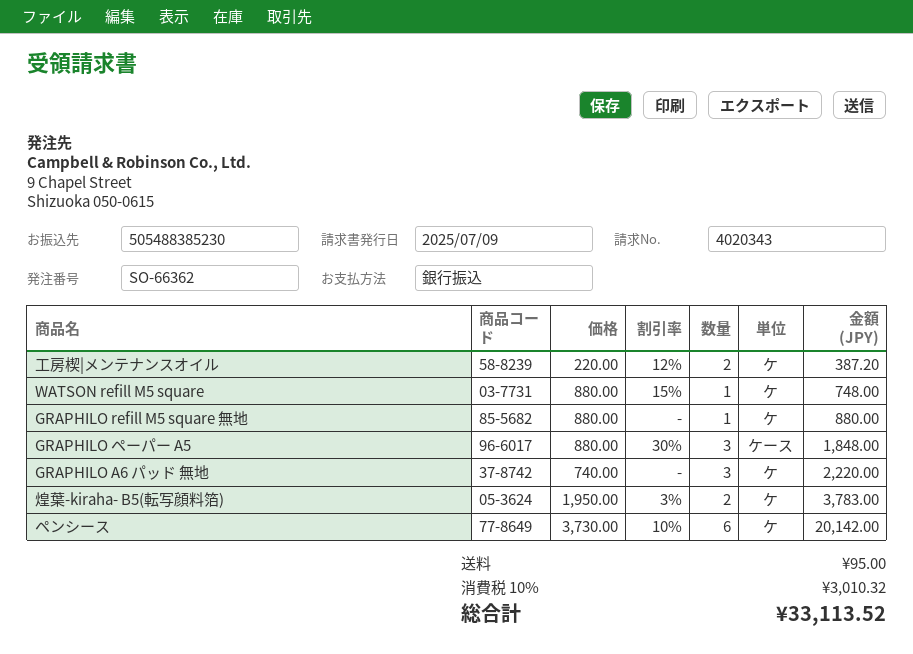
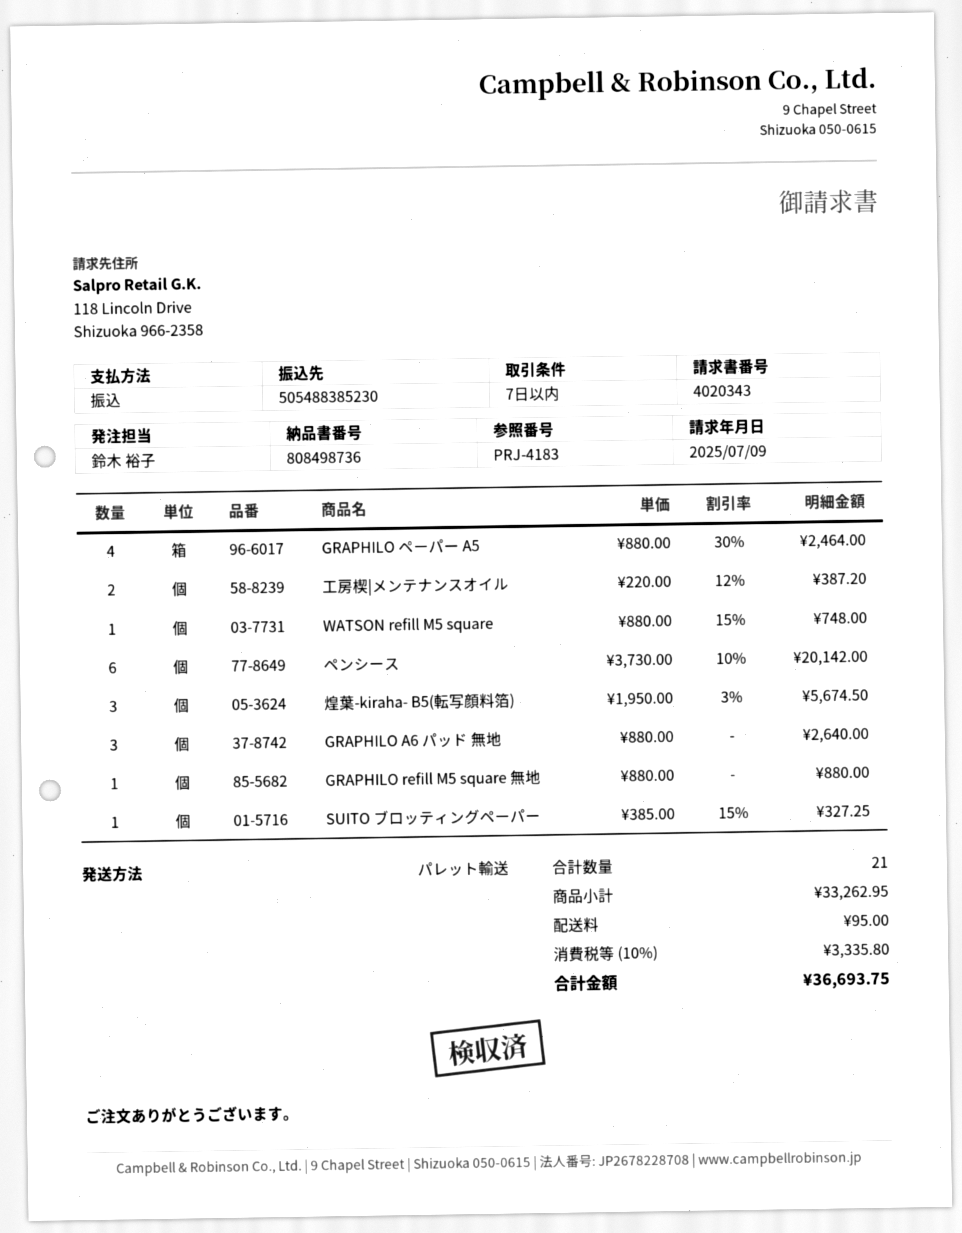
GRAPHILO ペーパー A5: 3 x 880.00 - 30% = 1848.00 -> 4 x 880.00 - 30% = 2464.00
GRAPHILO A6 パッド 無地: 3 x 740.00 = 2220.00 -> 3 x 880.00 = 2640.00
煌葉-kiraha- B5(転写顔料箔): 2 x 1950.00 - 3% = 3783.00 -> 3 x 1950.00 - 3% = 5674.50
SUITO ブロッティングペーパー: none -> 1 x 385.00 - 15% = 327.25
tax: 10% = 3010.32 -> 10% = 3335.80
total: 33113.52 -> 36693.75

